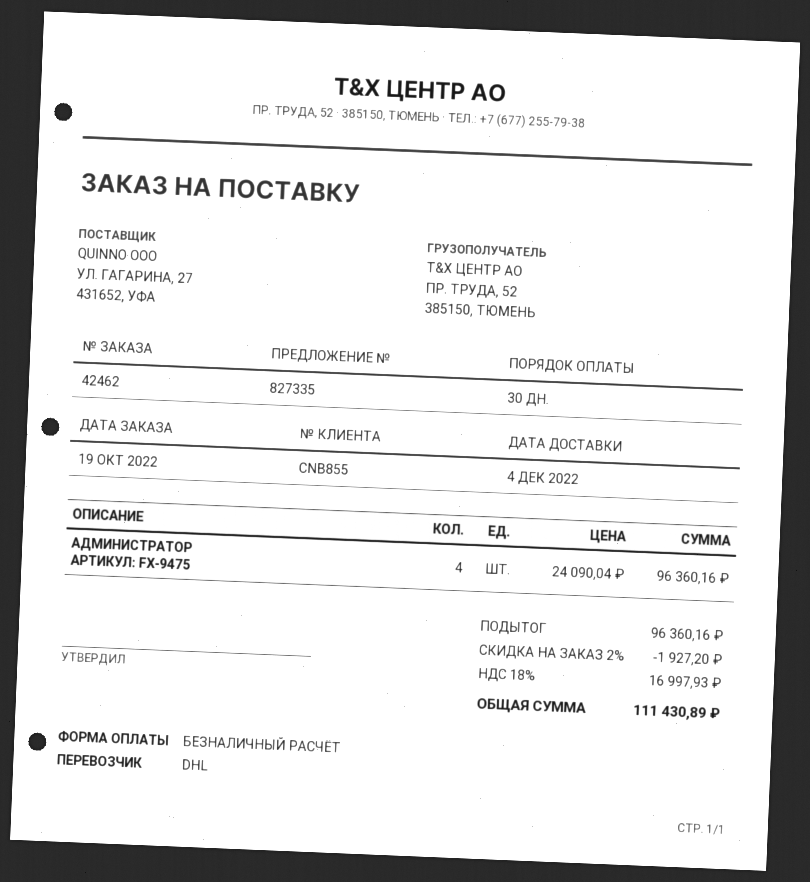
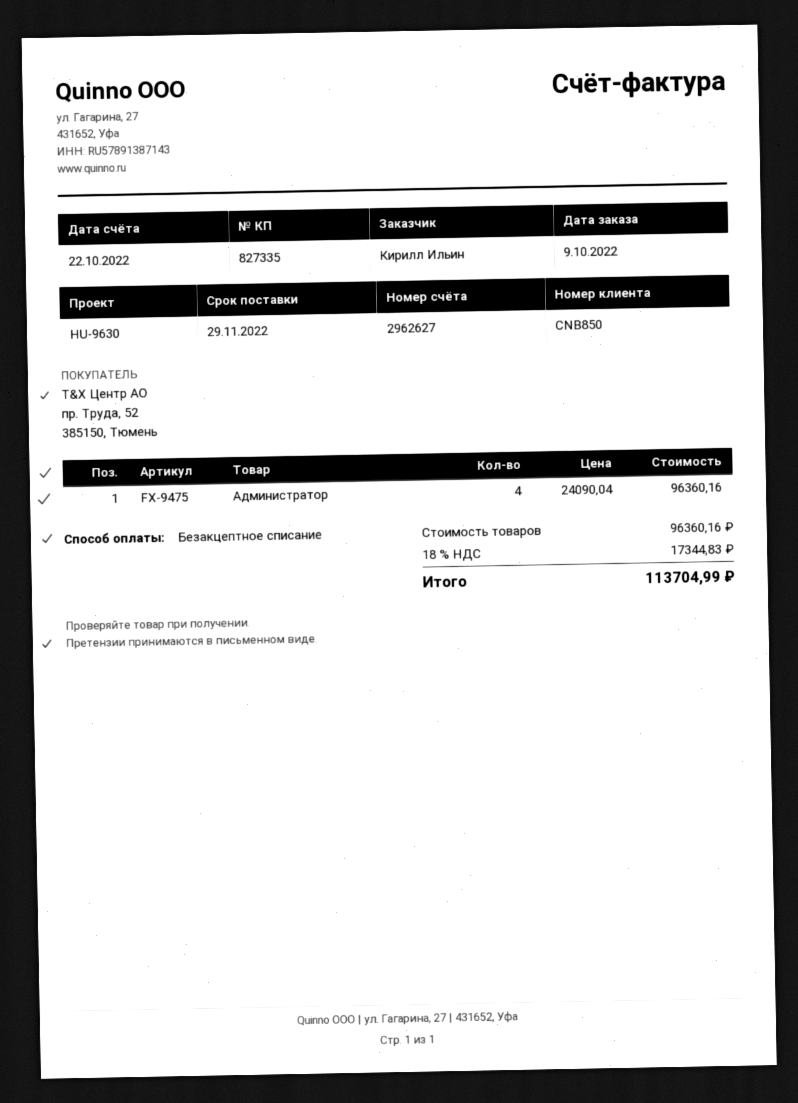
order date: 2022-10-19 -> 2022-10-09
delivery date: 2022-12-04 -> 2022-11-29
customer number: CNB855 -> CNB850
payment method: bank transfer -> direct debit
discount: 2% = 1927.20 -> none
tax: 18% = 16997.93 -> 18% = 17344.83
total: 111430.89 -> 113704.99

